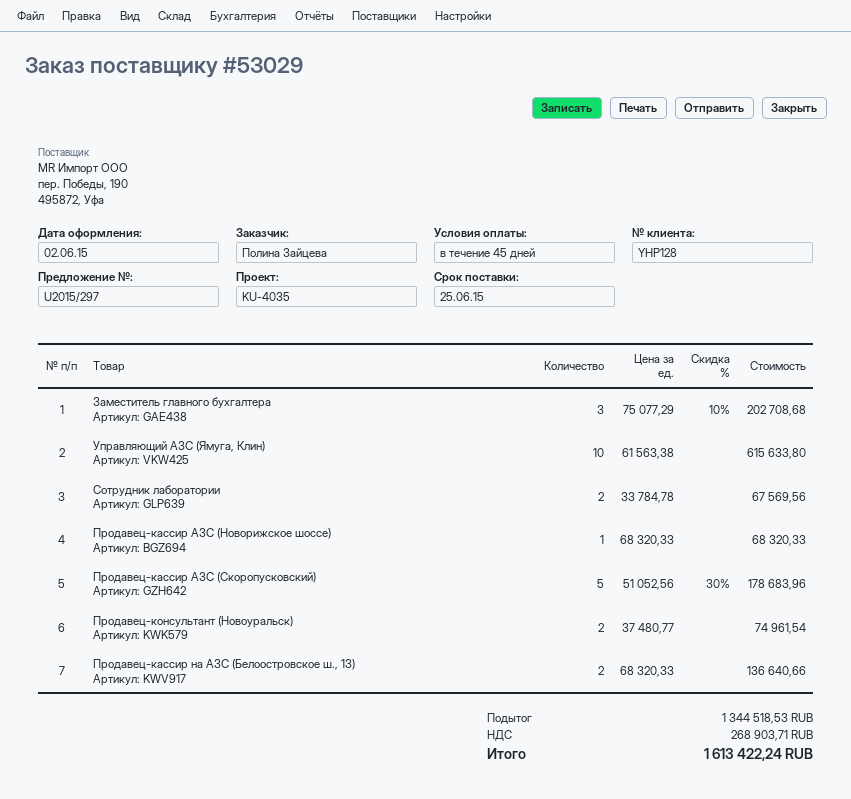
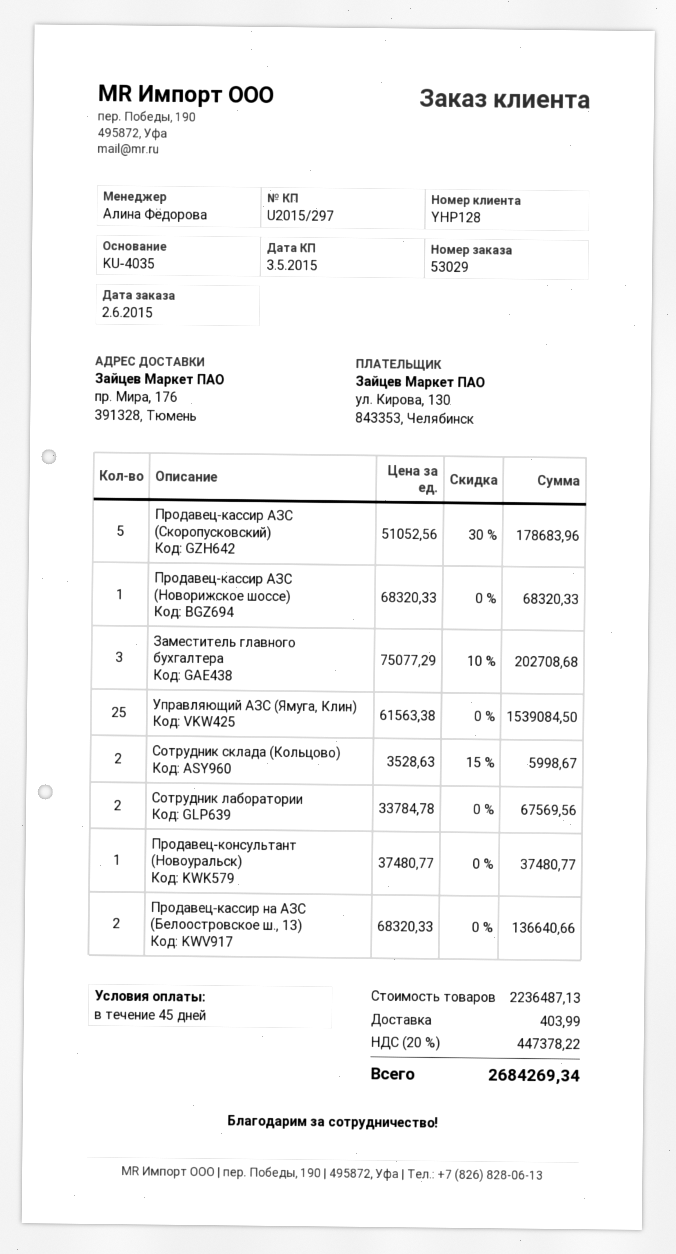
Управляющий АЗС (Ямуга, Клин): 10 x 61563.38 = 615633.80 -> 25 x 61563.38 = 1539084.50
Продавец-консультант (Новоуральск): 2 x 37480.77 = 74961.54 -> 1 x 37480.77 = 37480.77
Сотрудник склада (Кольцово): none -> 2 x 3528.63 - 15% = 5998.67
subtotal: 1344518.53 -> 2236487.13
shipping: none -> 403.99
tax: 268903.71 -> 447378.22
total: 1613422.24 -> 2684269.34

